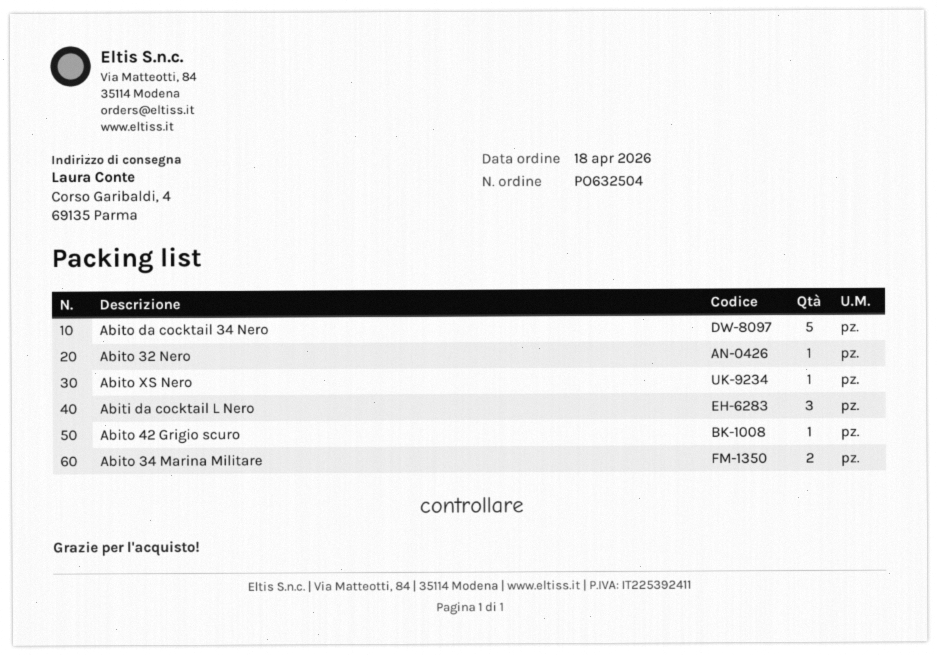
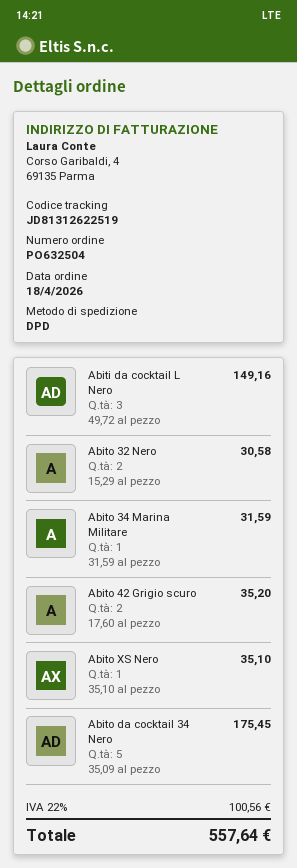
Abito 32 Nero: 1 -> 2
Abito 42 Grigio scuro: 1 -> 2
Abito 34 Marina Militare: 2 -> 1

